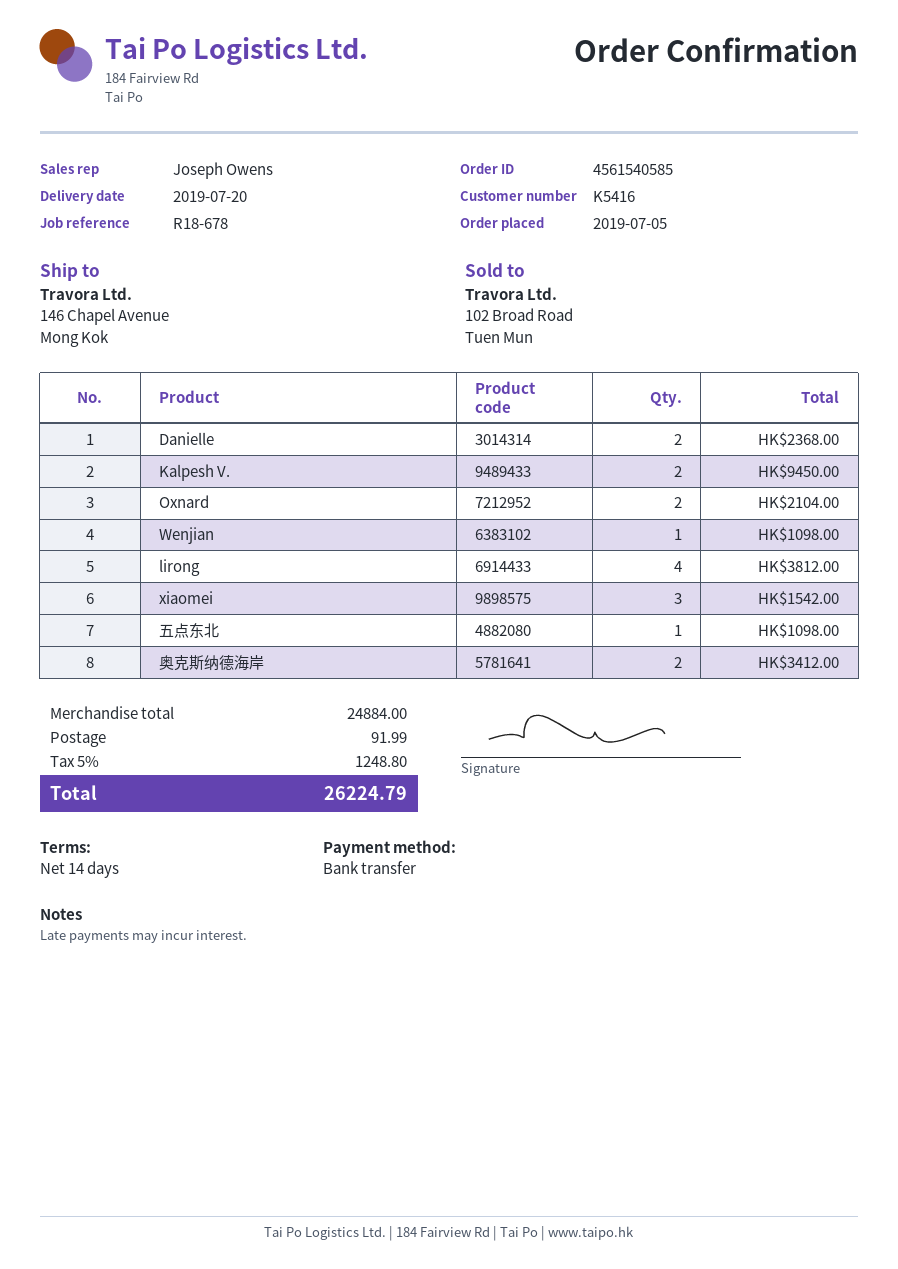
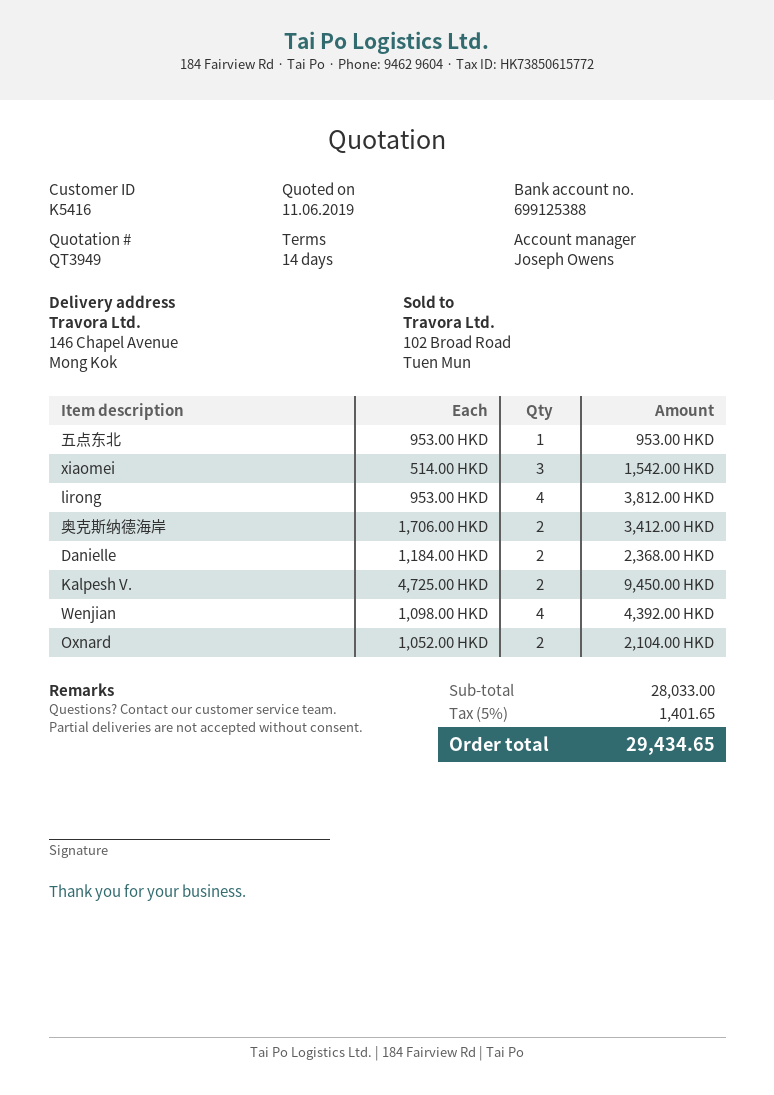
Wenjian: 1 for 1098.00 -> 4 for 4392.00
五点东北: 1 for 1098.00 -> 1 for 953.00
subtotal: 24884.00 -> 28033.00
shipping: 91.99 -> none
tax: 5% = 1248.80 -> 5% = 1401.65
total: 26224.79 -> 29434.65

